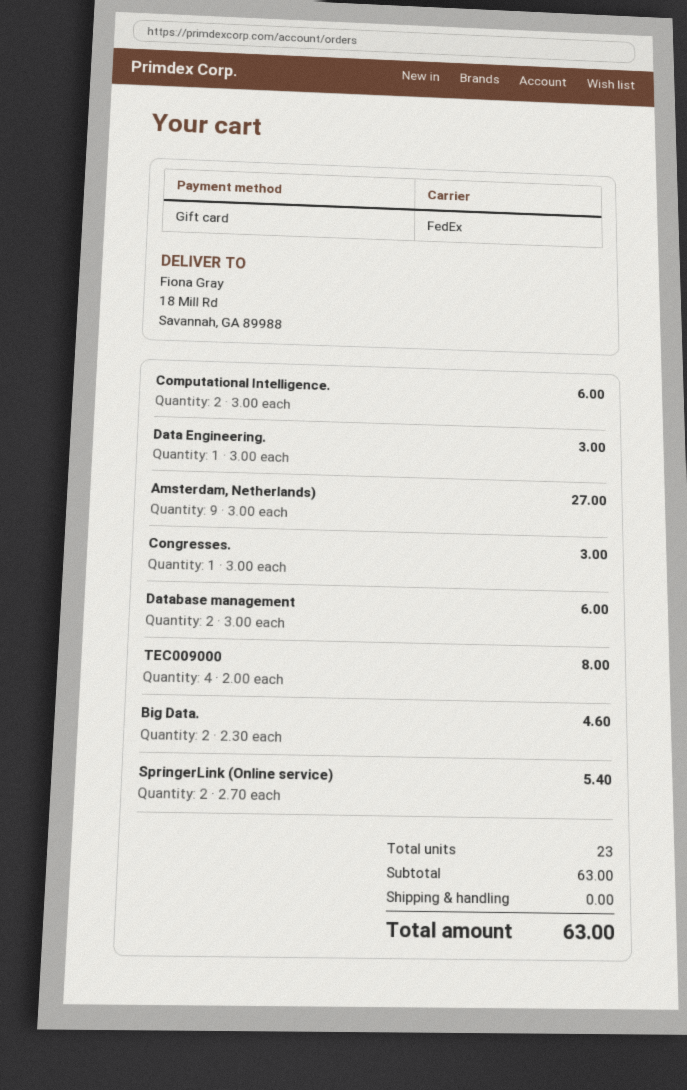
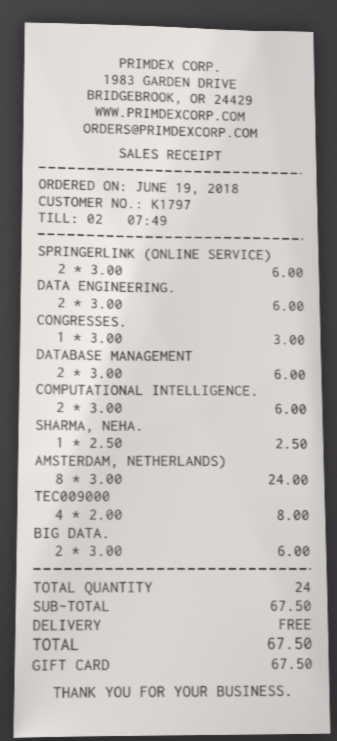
Data Engineering.: 1 x 3.00 = 3.00 -> 2 x 3.00 = 6.00
Amsterdam, Netherlands): 9 x 3.00 = 27.00 -> 8 x 3.00 = 24.00
Big Data.: 2 x 2.30 = 4.60 -> 2 x 3.00 = 6.00
SpringerLink (Online service): 2 x 2.70 = 5.40 -> 2 x 3.00 = 6.00
SHARMA, NEHA.: none -> 1 x 2.50 = 2.50
total quantity: 23 -> 24
subtotal: 63.00 -> 67.50
total: 63.00 -> 67.50

